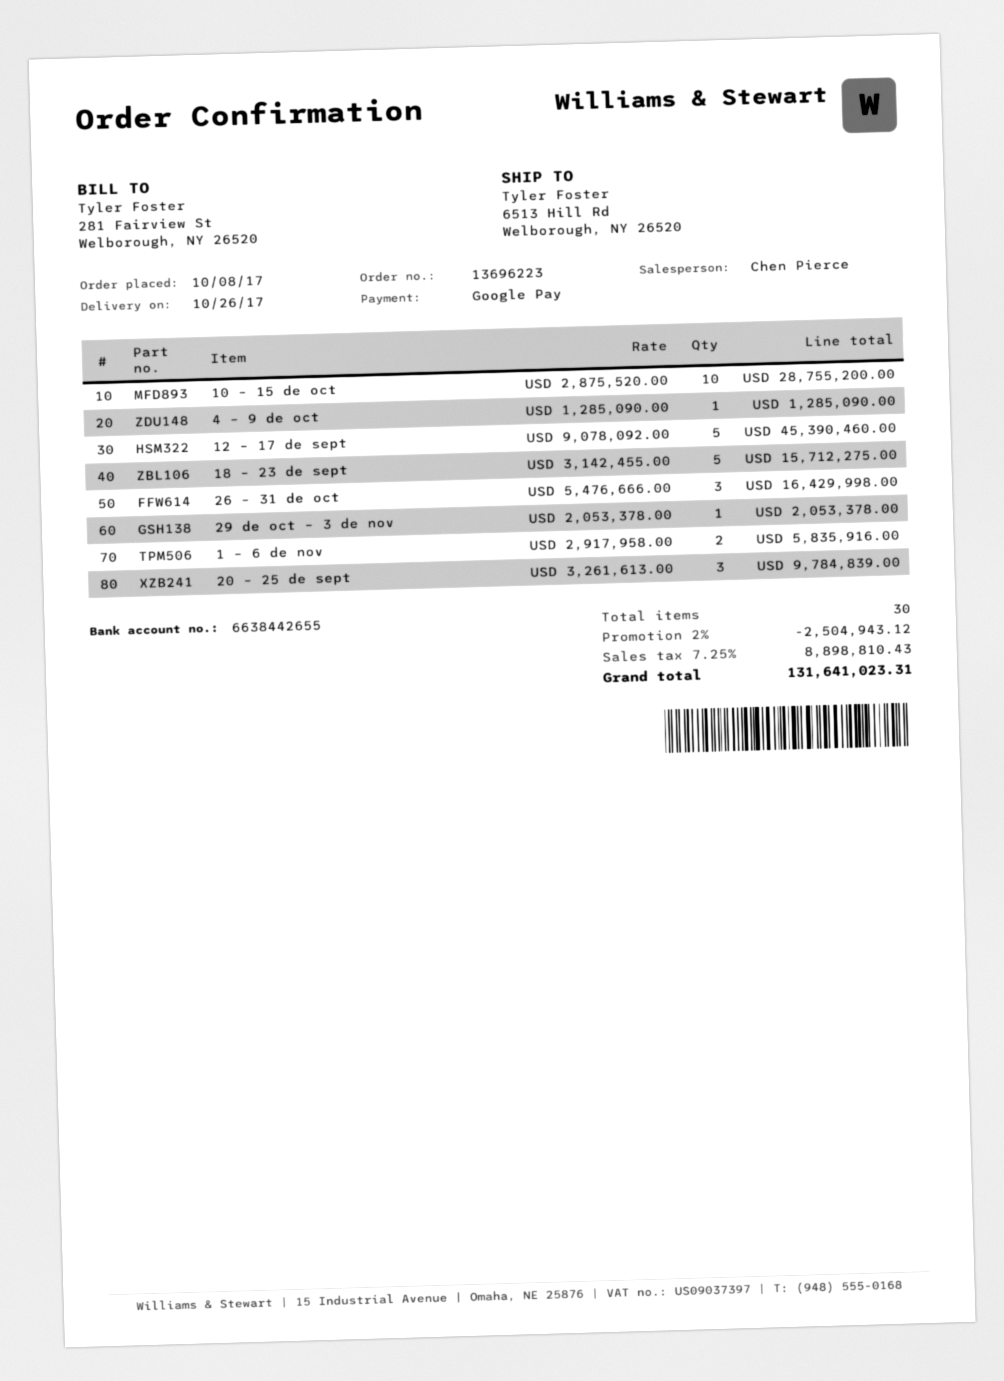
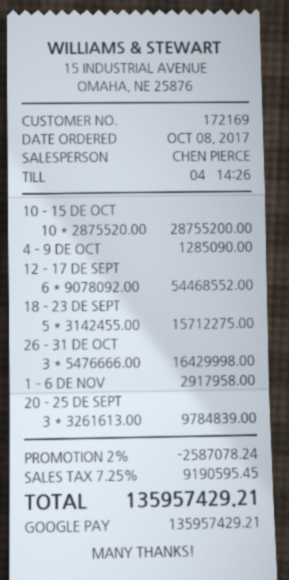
12 – 17 de sept: 5 x 9078092.00 = 45390460.00 -> 6 x 9078092.00 = 54468552.00
29 de oct – 3 de nov: 1 x 2053378.00 = 2053378.00 -> none
1 – 6 de nov: 2 x 2917958.00 = 5835916.00 -> 1 x 2917958.00 = 2917958.00
discount: 2% = 2504943.12 -> 2% = 2587078.24
tax: 7.25% = 8898810.43 -> 7.25% = 9190595.45
total: 131641023.31 -> 135957429.21

